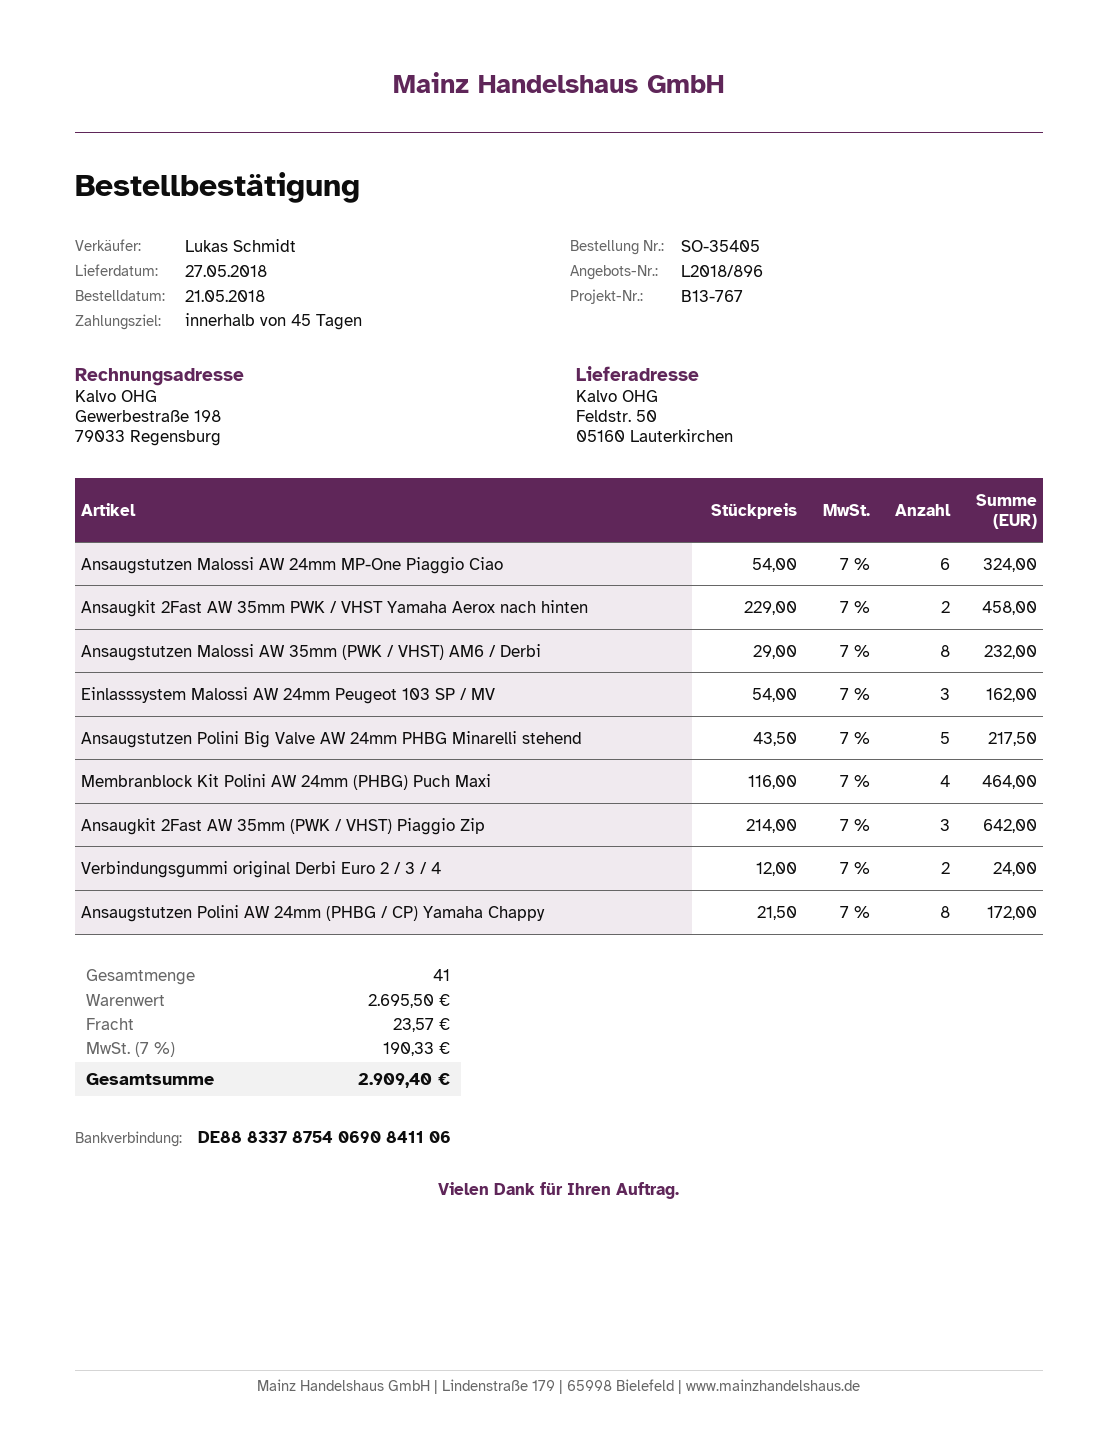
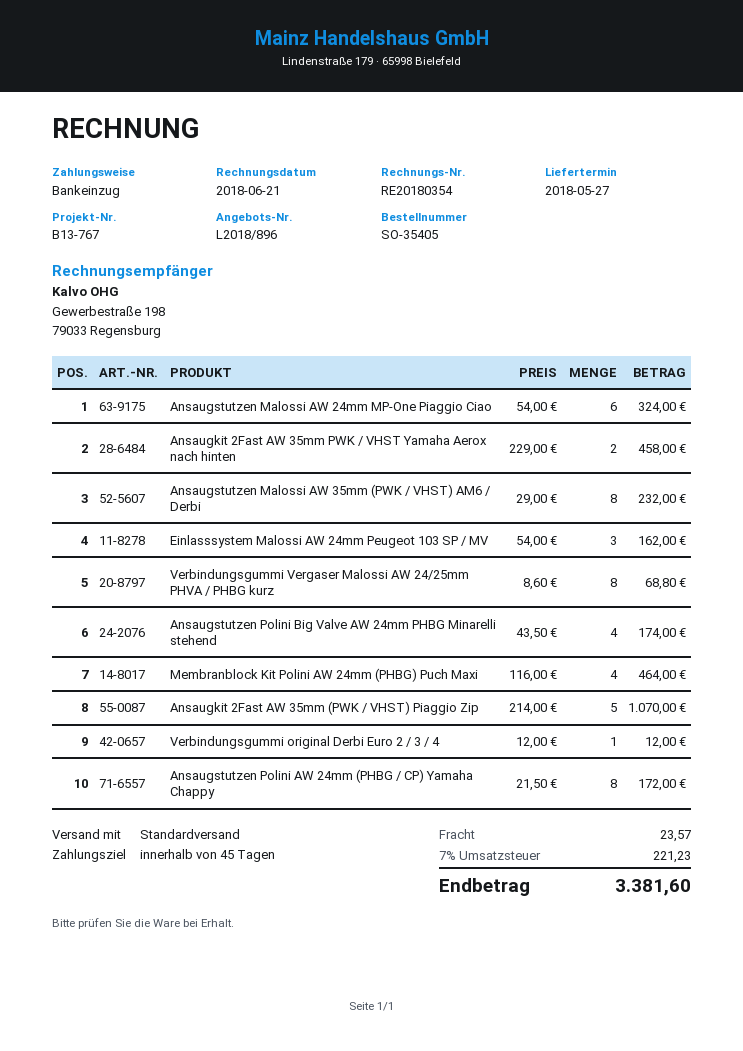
Ansaugstutzen Polini Big Valve AW 24mm PHBG Minarelli stehend: 5 x 43.50 = 217.50 -> 4 x 43.50 = 174.00
Ansaugkit 2Fast AW 35mm (PWK / VHST) Piaggio Zip: 3 x 214.00 = 642.00 -> 5 x 214.00 = 1070.00
Verbindungsgummi original Derbi Euro 2 / 3 / 4: 2 x 12.00 = 24.00 -> 1 x 12.00 = 12.00
Verbindungsgummi Vergaser Malossi AW 24/25mm PHVA / PHBG kurz: none -> 8 x 8.60 = 68.80
tax: 7% = 190.33 -> 7% = 221.23
total: 2909.40 -> 3381.60

